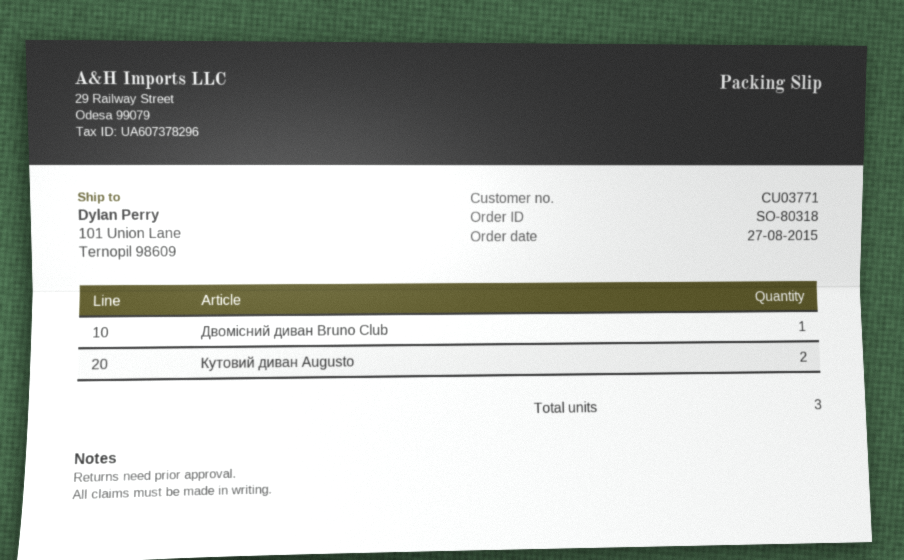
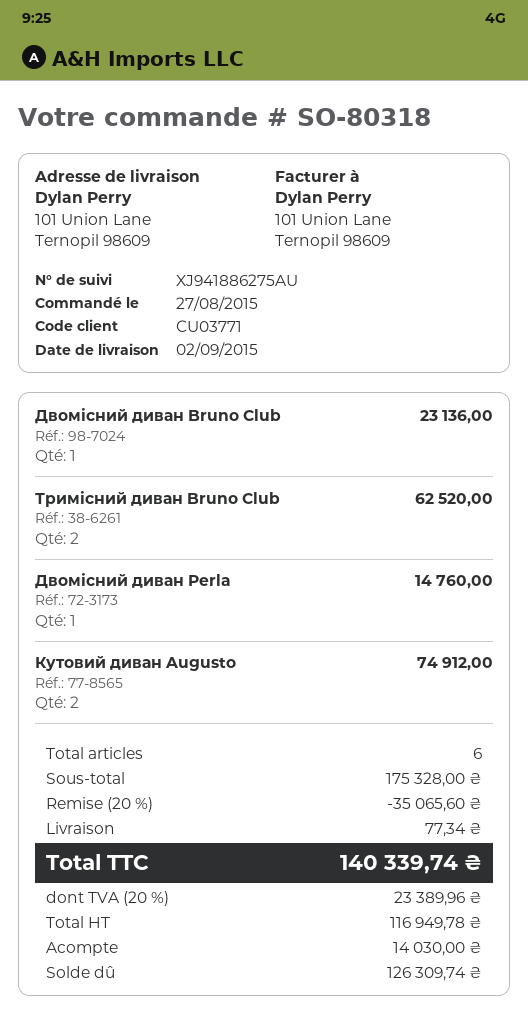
Тримісний диван Bruno Club: none -> 2
Двомісний диван Perla: none -> 1
total quantity: 3 -> 6

